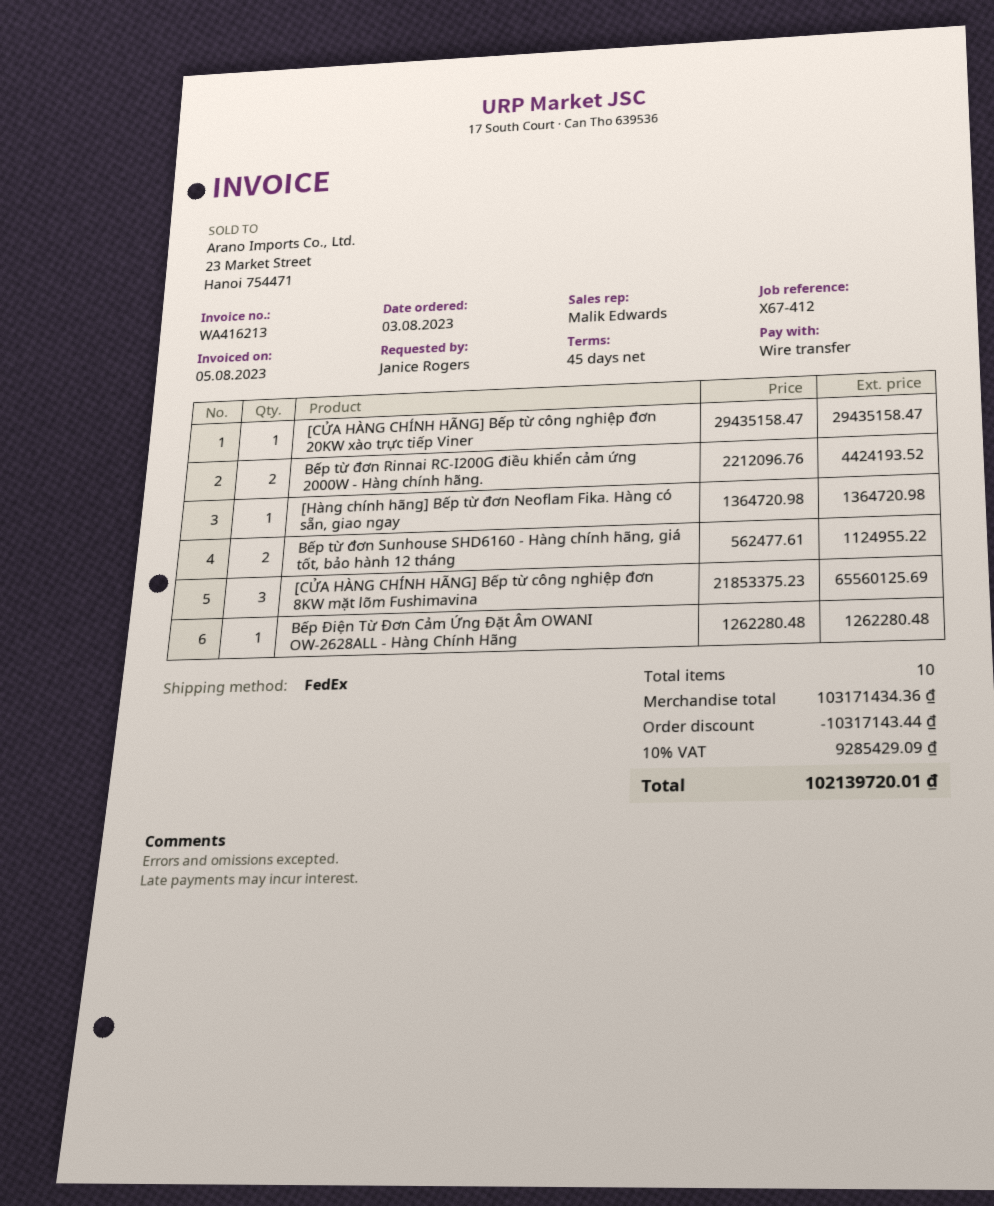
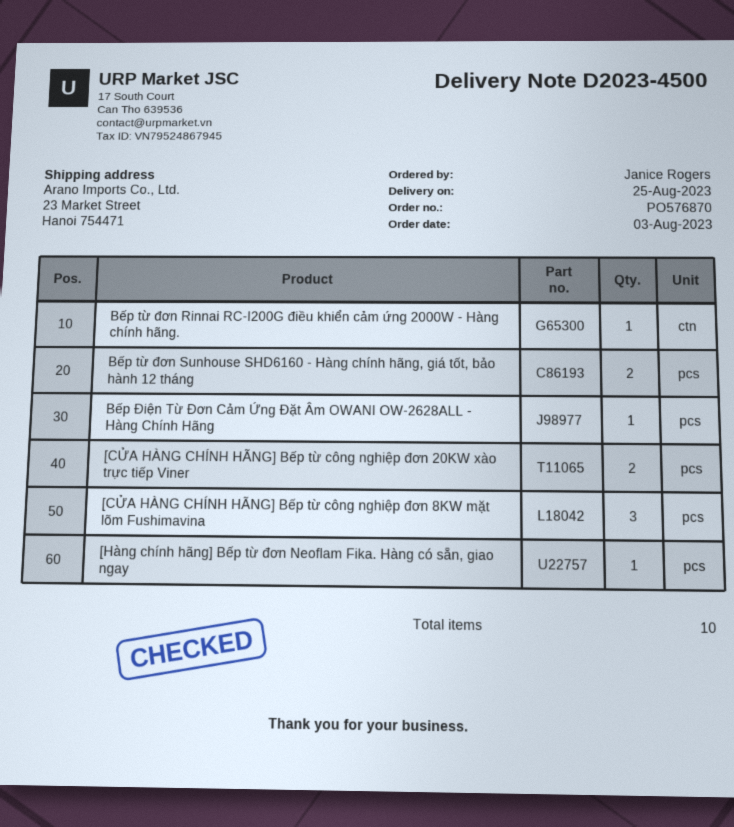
[CỬA HÀNG CHÍNH HÃNG] Bếp từ công nghiệp đơn 20KW xào trực tiếp Viner: 1 -> 2
Bếp từ đơn Rinnai RC-I200G điều khiển cảm ứng 2000W - Hàng chính hãng.: 2 -> 1

